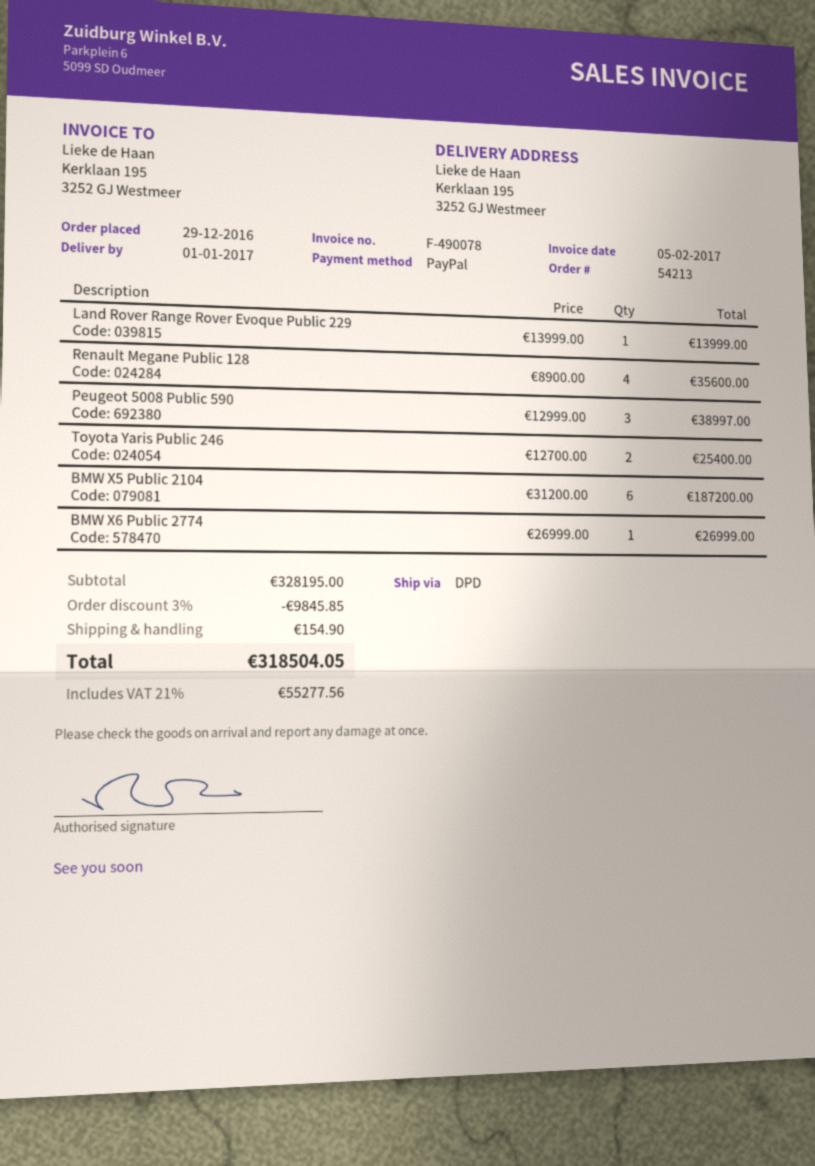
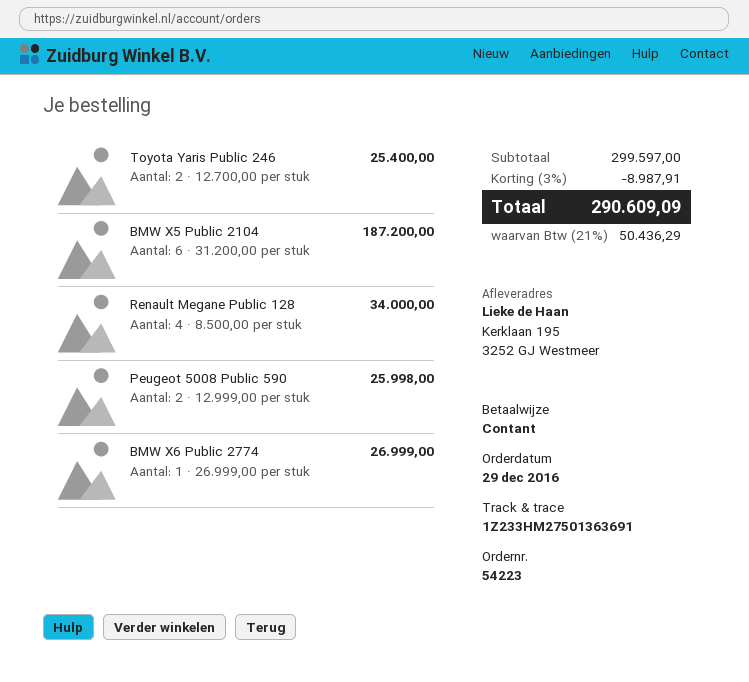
order number: 54213 -> 54223
payment method: PayPal -> cash
Land Rover Range Rover Evoque Public 229: 1 x 13999.00 = 13999.00 -> none
Renault Megane Public 128: 4 x 8900.00 = 35600.00 -> 4 x 8500.00 = 34000.00
Peugeot 5008 Public 590: 3 x 12999.00 = 38997.00 -> 2 x 12999.00 = 25998.00
subtotal: 328195.00 -> 299597.00
discount: 3% = 9845.85 -> 3% = 8987.91
shipping: 154.90 -> none
tax: 21% = 55277.56 -> 21% = 50436.29
total: 318504.05 -> 290609.09

